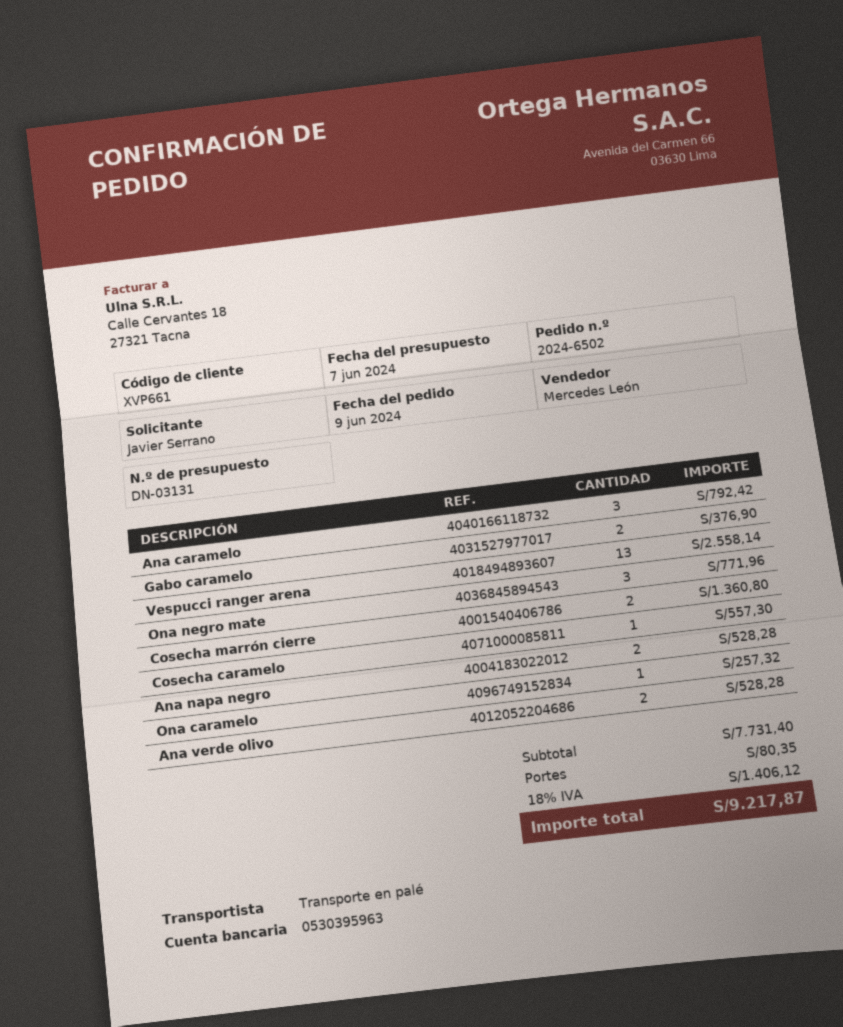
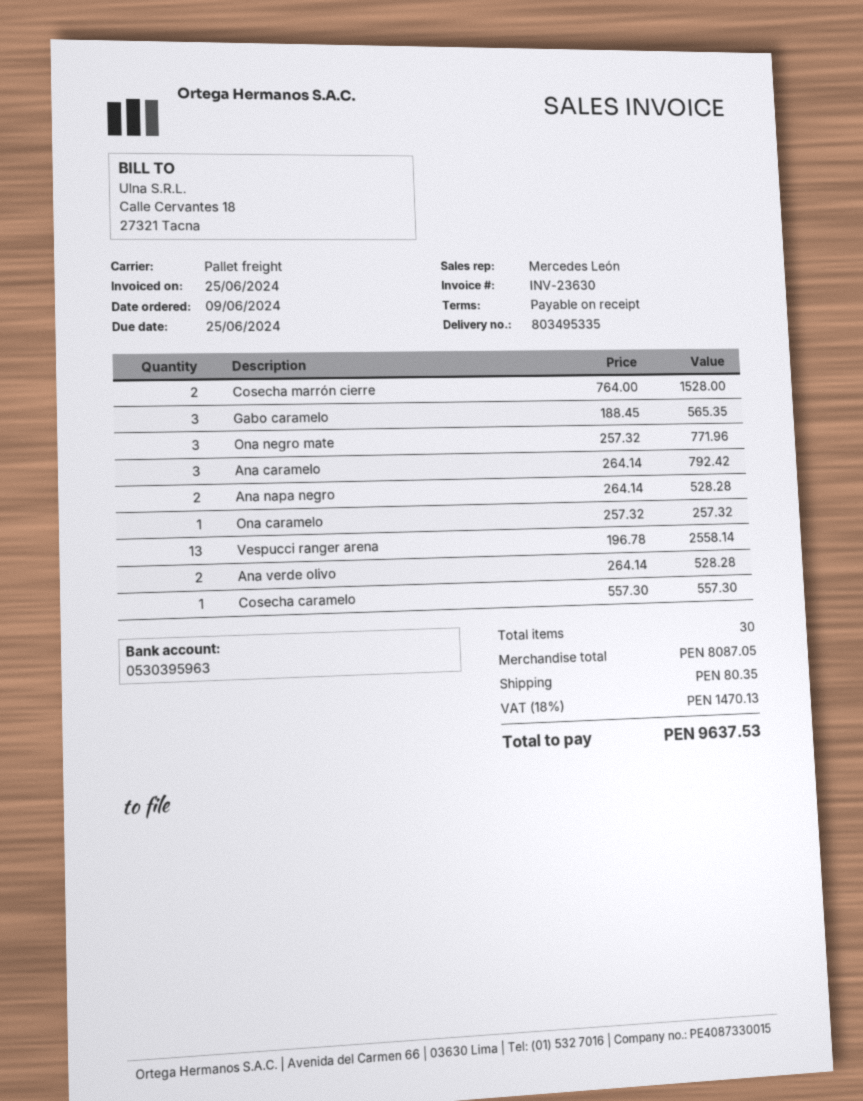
Gabo caramelo: 2 for 376.90 -> 3 for 565.35
Cosecha marrón cierre: 2 for 1360.80 -> 2 for 1528.00
subtotal: 7731.40 -> 8087.05
tax: 18% = 1406.12 -> 18% = 1470.13
total: 9217.87 -> 9637.53

